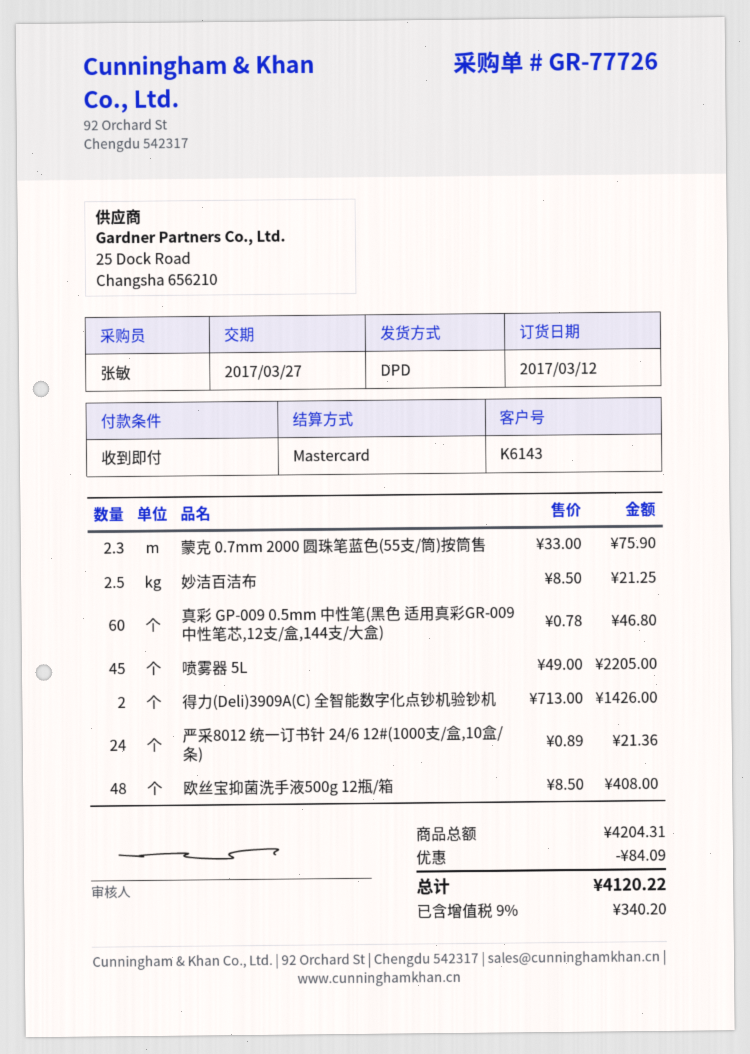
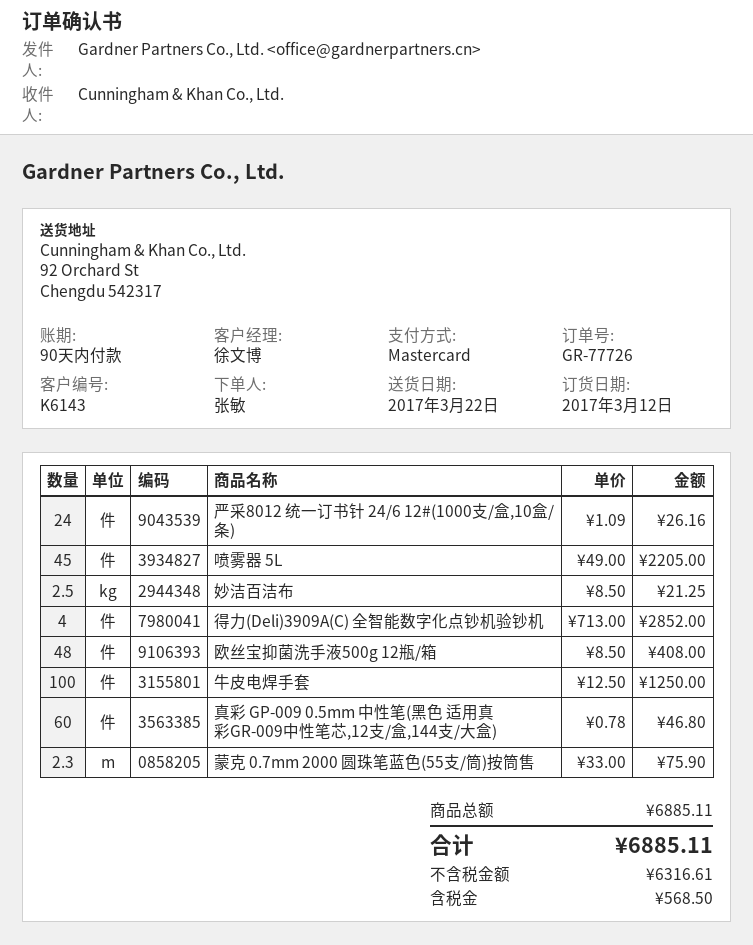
delivery date: 2017-03-27 -> 2017-03-22
payment terms: on receipt -> 90 days
得力(Deli)3909A(C) 全智能数字化点钞机验钞机: 2 x 713.00 = 1426.00 -> 4 x 713.00 = 2852.00
严采8012 统一订书针 24/6 12#(1000支/盒,10盒/条): 24 x 0.89 = 21.36 -> 24 x 1.09 = 26.16
牛皮电焊手套: none -> 100 x 12.50 = 1250.00
subtotal: 4204.31 -> 6885.11
discount: 84.09 -> none
tax: 340.20 -> 568.50
total: 4120.22 -> 6885.11

